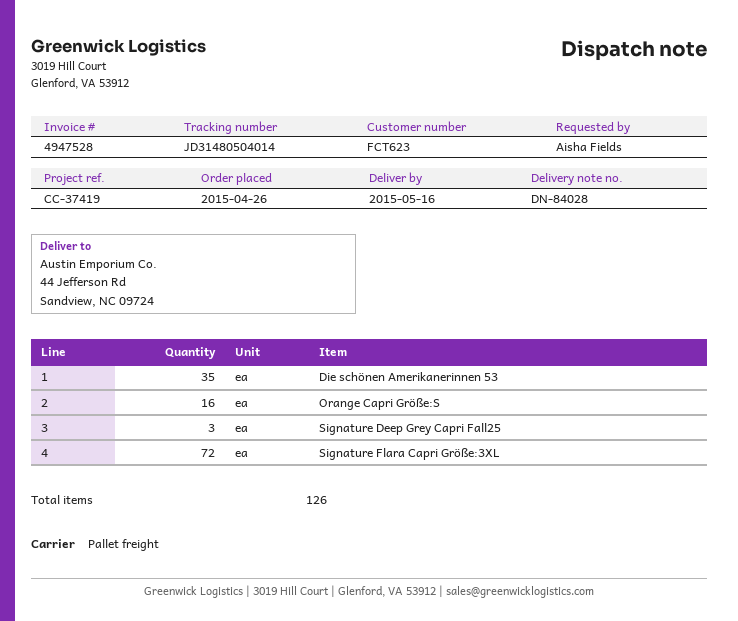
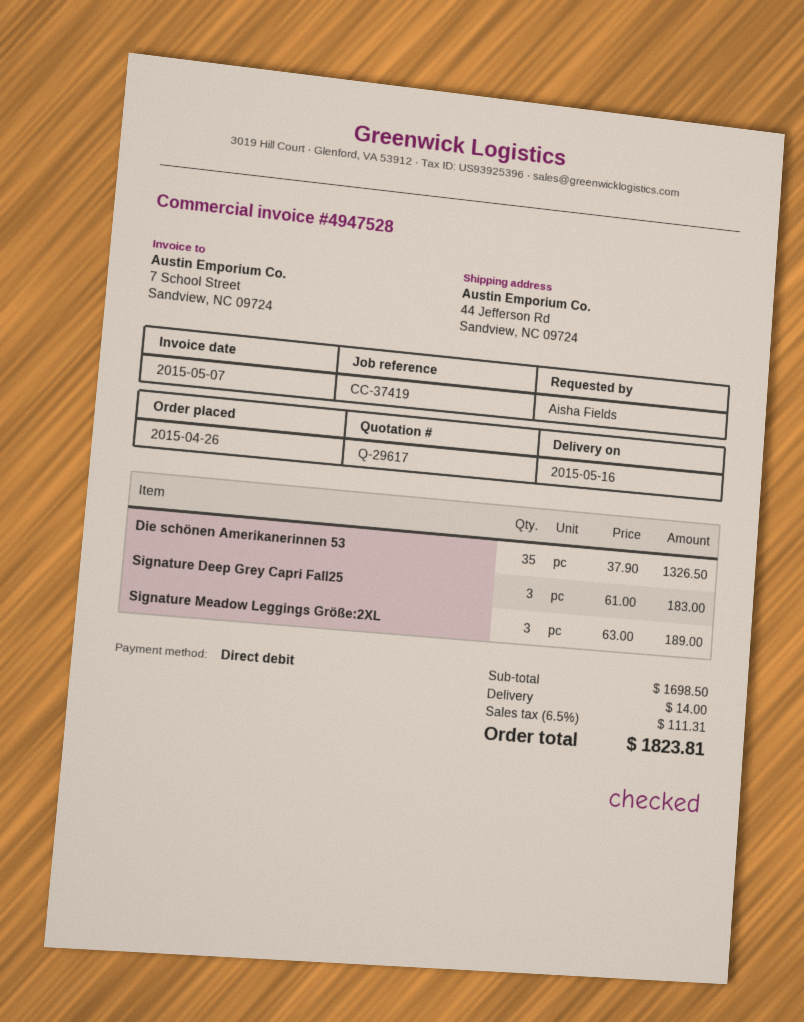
Orange Capri Größe:S: 16 -> none
Signature Flara Capri Größe:3XL: 72 -> none
Signature Meadow Leggings Größe:2XL: none -> 3

